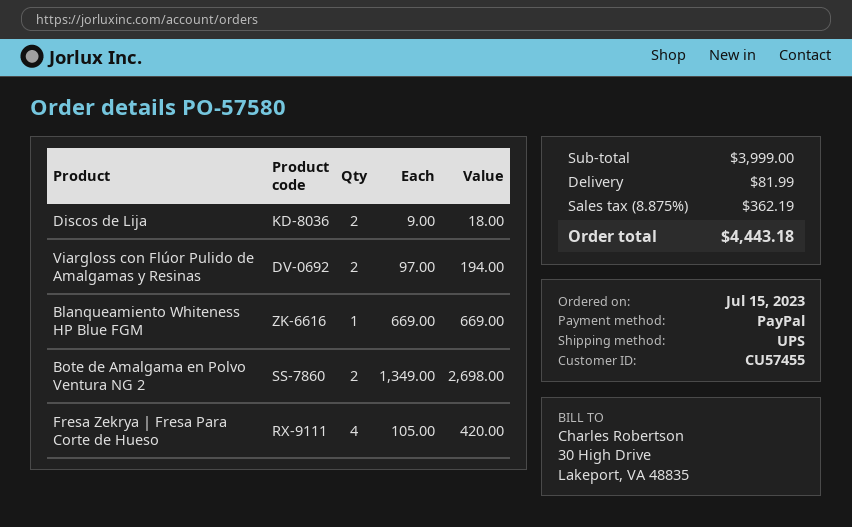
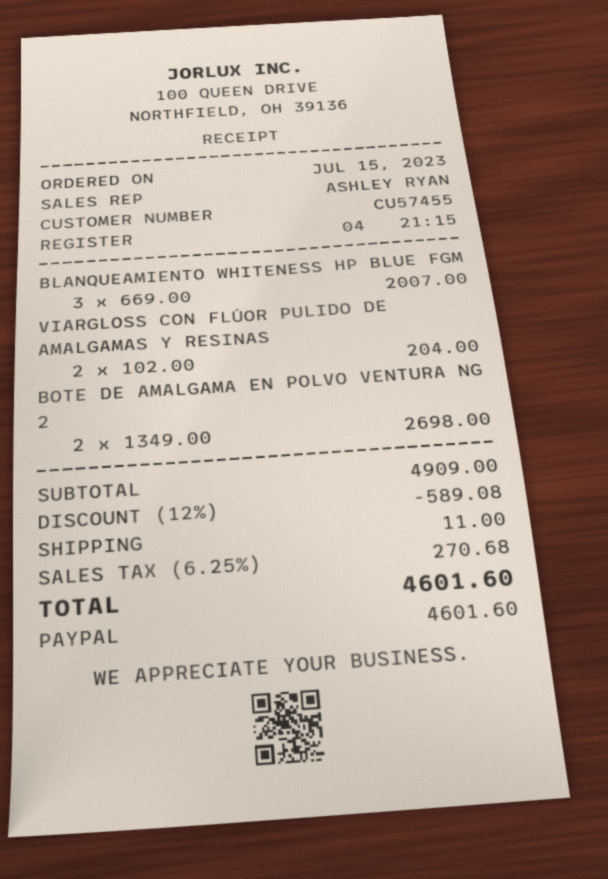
Discos de Lija: 2 x 9.00 = 18.00 -> none
Viargloss con Flúor Pulido de Amalgamas y Resinas: 2 x 97.00 = 194.00 -> 2 x 102.00 = 204.00
Blanqueamiento Whiteness HP Blue FGM: 1 x 669.00 = 669.00 -> 3 x 669.00 = 2007.00
Fresa Zekrya | Fresa Para Corte de Hueso: 4 x 105.00 = 420.00 -> none
subtotal: 3999.00 -> 4909.00
discount: none -> 12% = 589.08
shipping: 81.99 -> 11.00
tax: 8.875% = 362.19 -> 6.25% = 270.68
total: 4443.18 -> 4601.60

